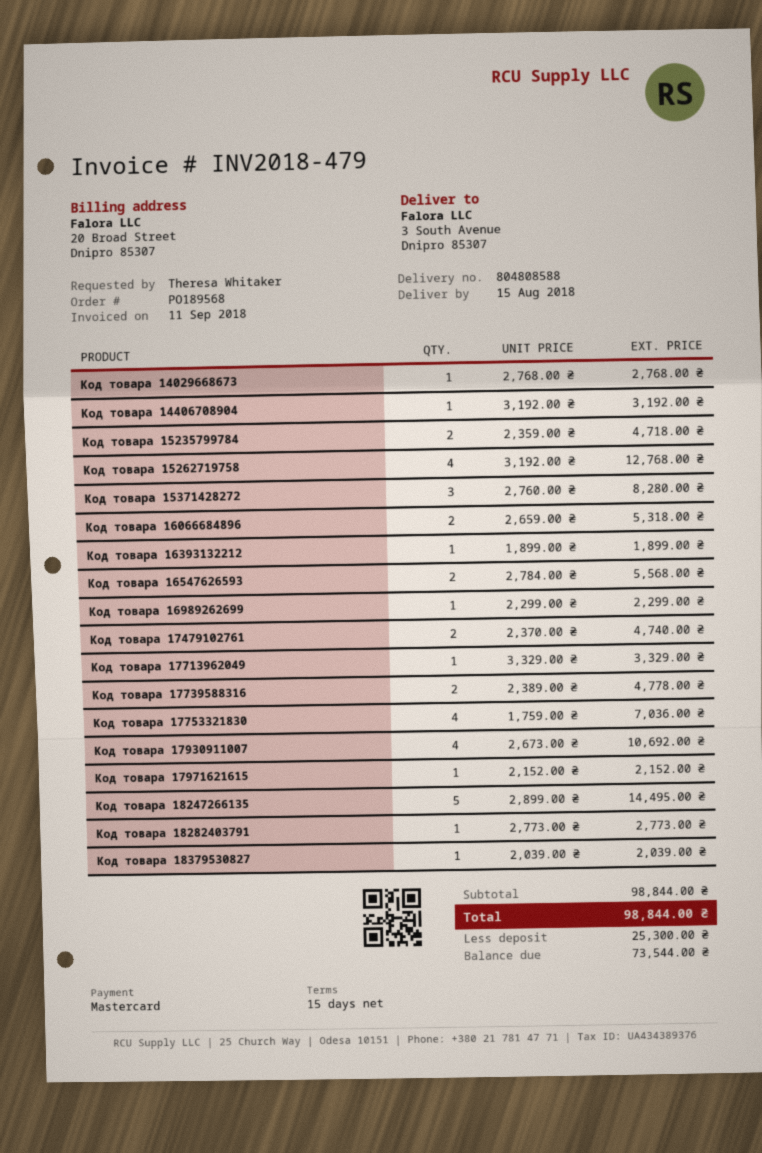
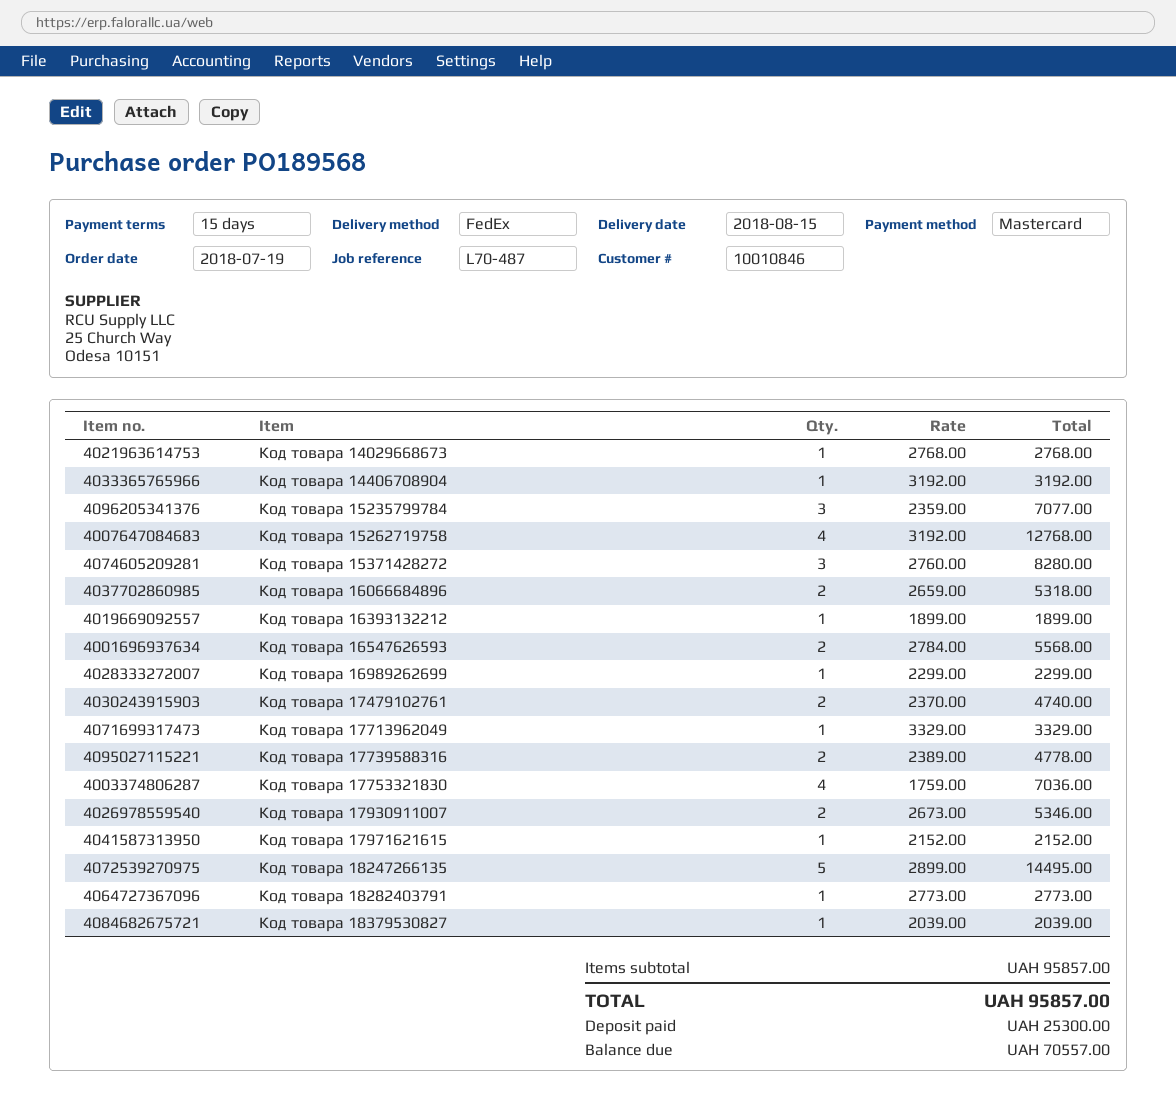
Код товара 15235799784: 2 x 2359.00 = 4718.00 -> 3 x 2359.00 = 7077.00
Код товара 17930911007: 4 x 2673.00 = 10692.00 -> 2 x 2673.00 = 5346.00
subtotal: 98844.00 -> 95857.00
total: 98844.00 -> 95857.00
balance: 73544.00 -> 70557.00

